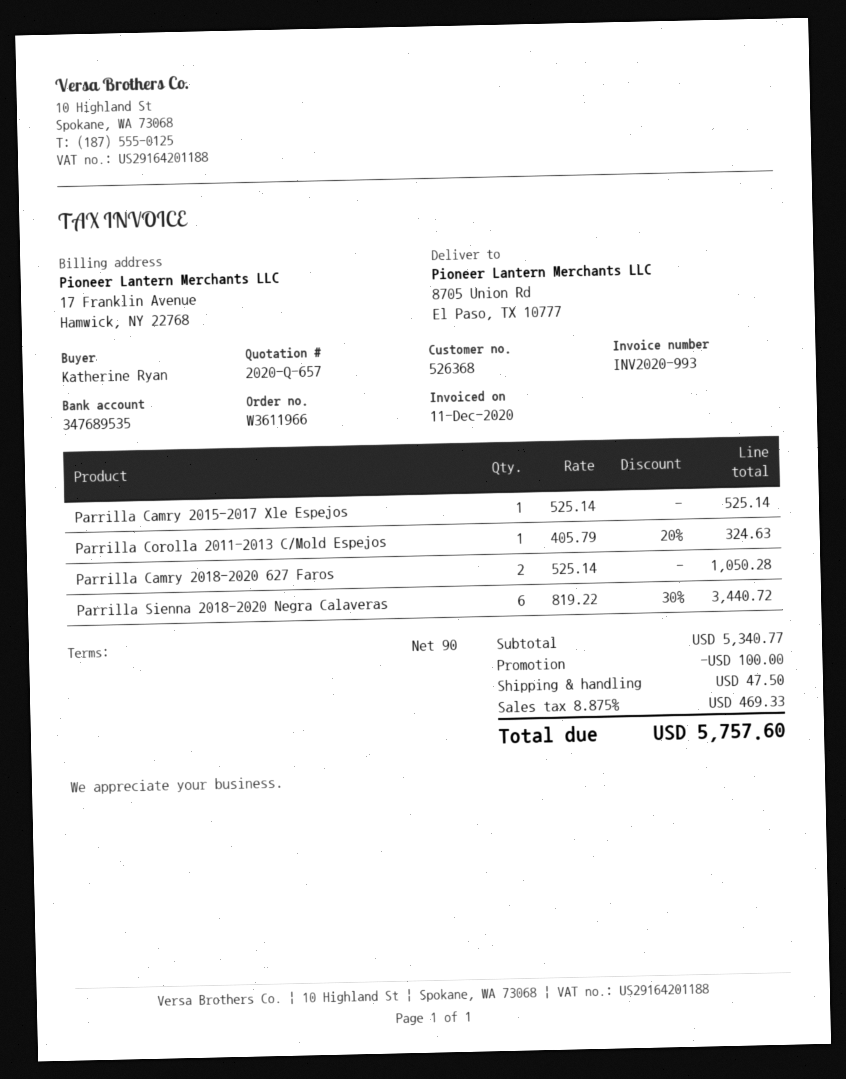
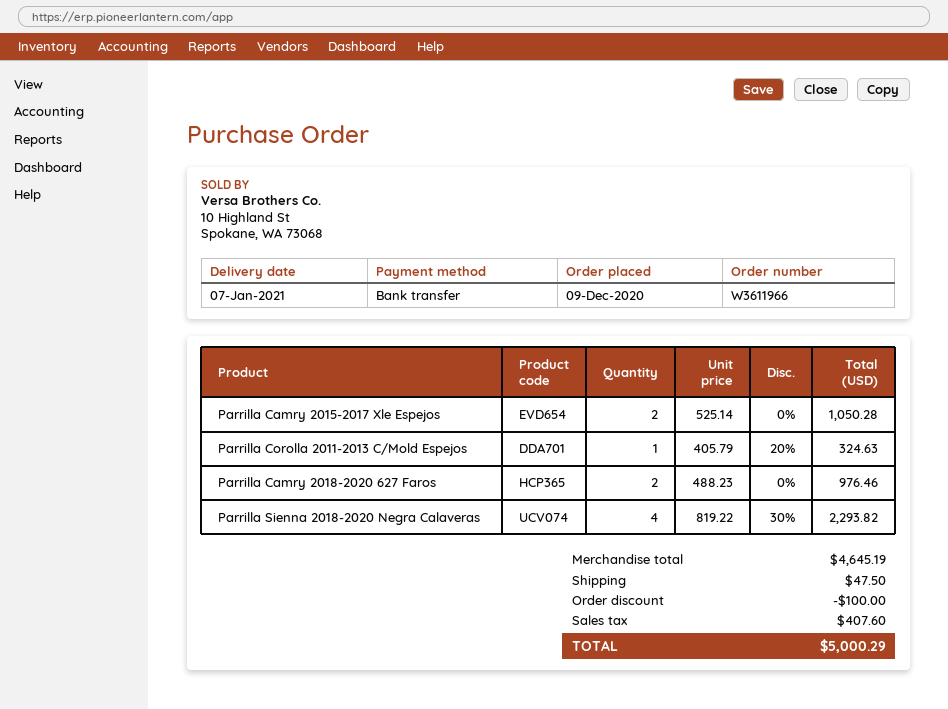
Parrilla Camry 2015-2017 Xle Espejos: 1 x 525.14 = 525.14 -> 2 x 525.14 = 1050.28
Parrilla Camry 2018-2020 627 Faros: 2 x 525.14 = 1050.28 -> 2 x 488.23 = 976.46
Parrilla Sienna 2018-2020 Negra Calaveras: 6 x 819.22 - 30% = 3440.72 -> 4 x 819.22 - 30% = 2293.82
subtotal: 5340.77 -> 4645.19
tax: 469.33 -> 407.60
total: 5757.60 -> 5000.29

